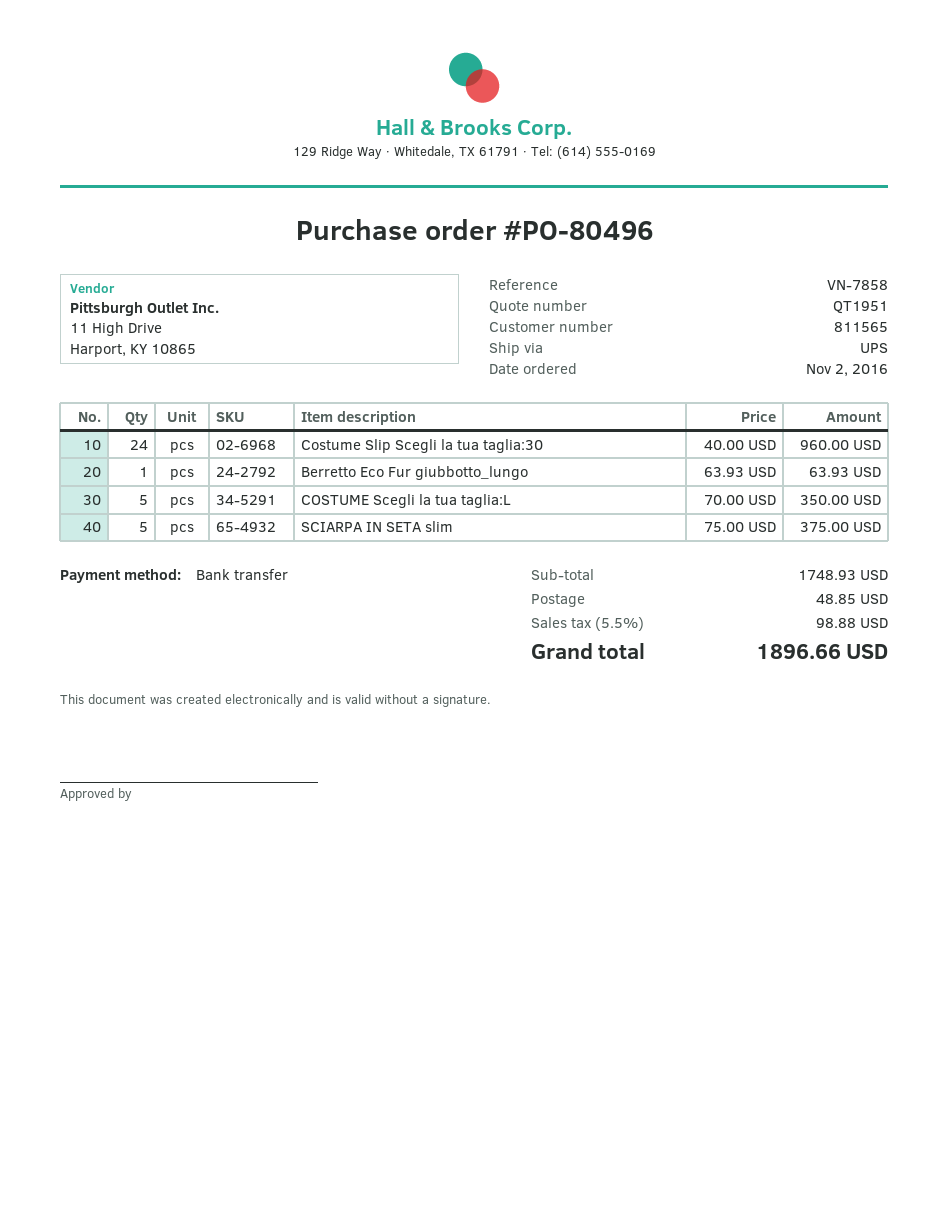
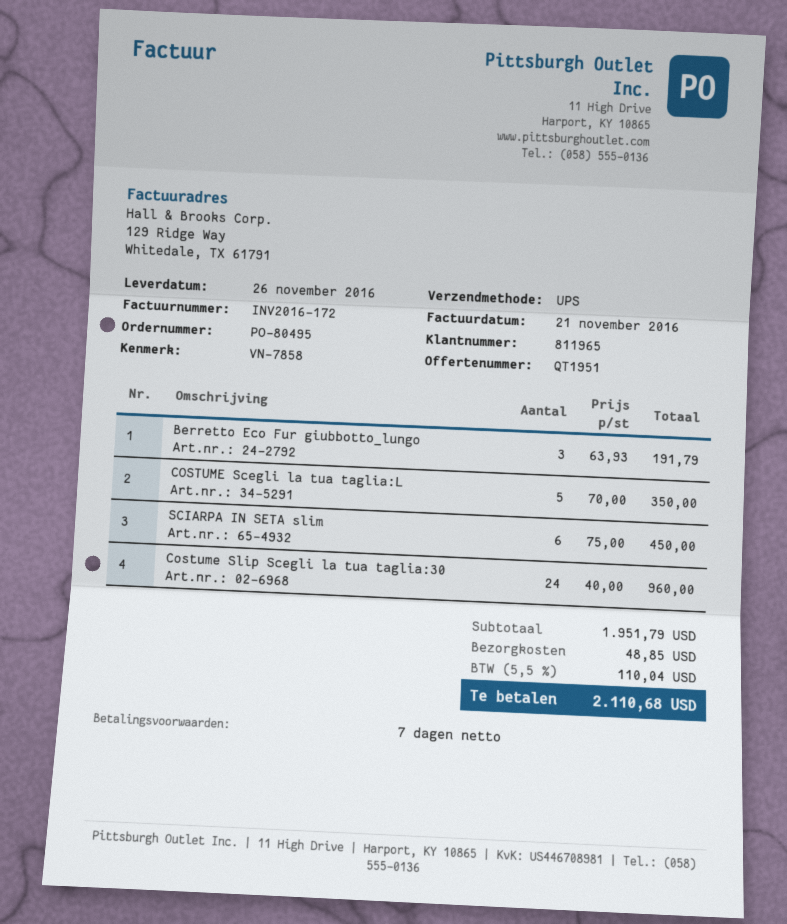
order number: PO-80496 -> PO-80495
customer number: 811565 -> 811965
Berretto Eco Fur giubbotto_lungo: 1 x 63.93 = 63.93 -> 3 x 63.93 = 191.79
SCIARPA IN SETA slim: 5 x 75.00 = 375.00 -> 6 x 75.00 = 450.00
subtotal: 1748.93 -> 1951.79
tax: 5.5% = 98.88 -> 5.5% = 110.04
total: 1896.66 -> 2110.68

